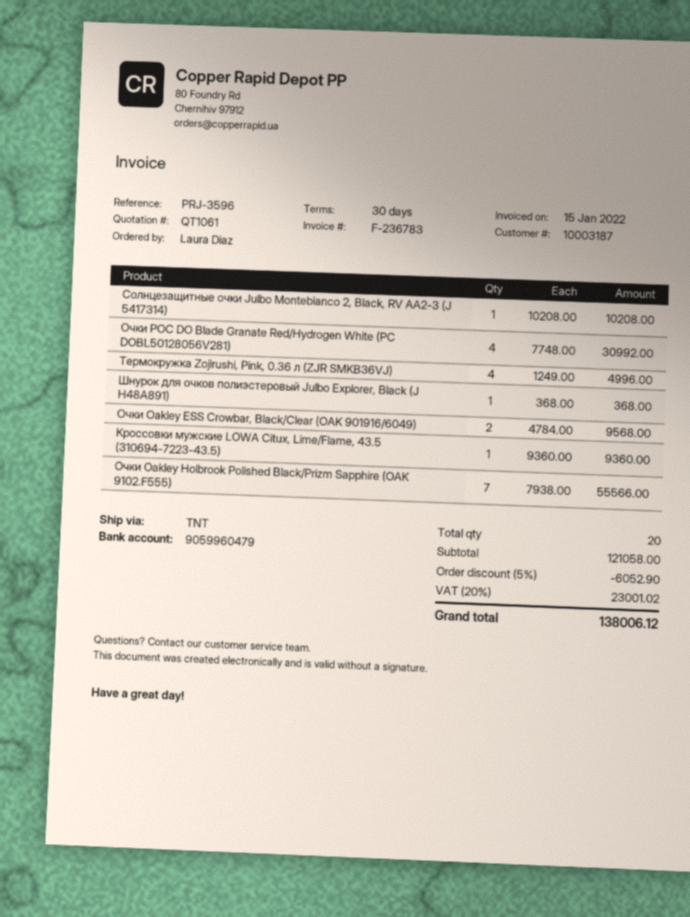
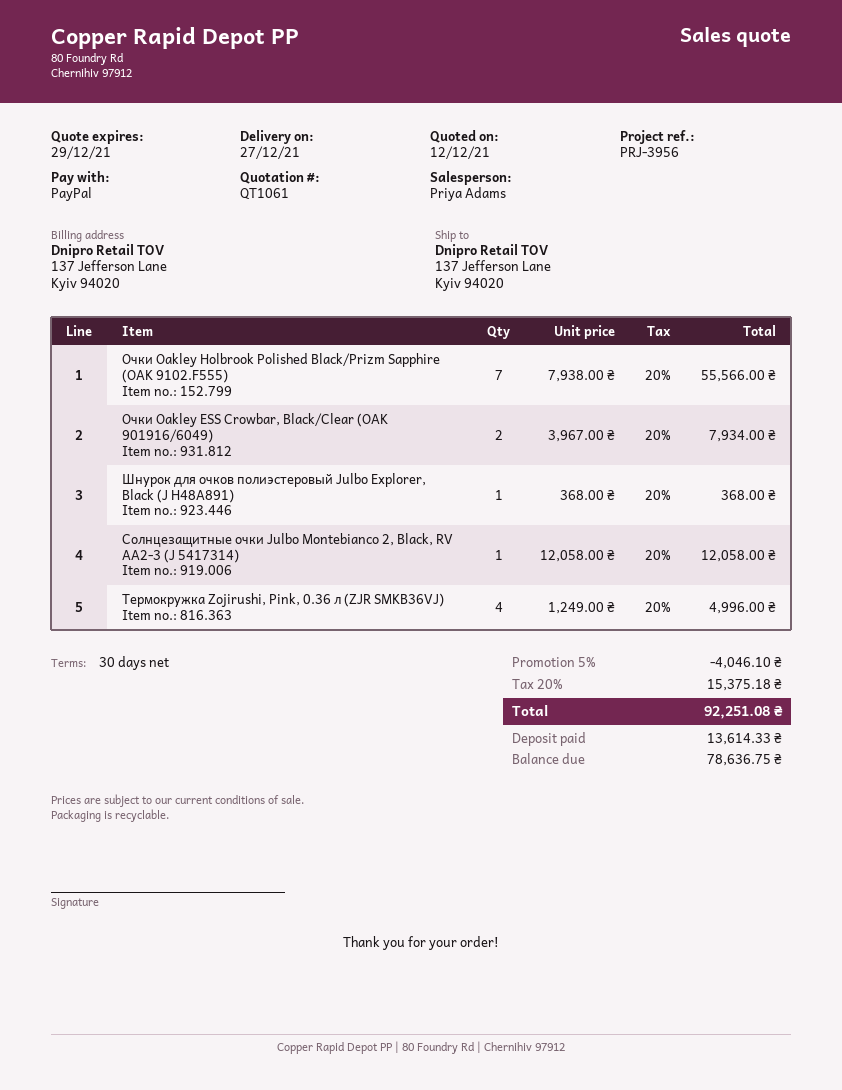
reference: PRJ-3596 -> PRJ-3956
Солнцезащитные очки Julbo Montebianco 2, Black, RV AA2-3 (J 5417314): 1 x 10208.00 = 10208.00 -> 1 x 12058.00 = 12058.00
Очки POC DO Blade Granate Red/Hydrogen White (PC DOBL50128056V281): 4 x 7748.00 = 30992.00 -> none
Очки Oakley ESS Crowbar, Black/Clear (OAK 901916/6049): 2 x 4784.00 = 9568.00 -> 2 x 3967.00 = 7934.00
Кроссовки мужские LOWA Citux, Lime/Flame, 43.5 (310694-7223-43.5): 1 x 9360.00 = 9360.00 -> none
discount: 5% = 6052.90 -> 5% = 4046.10
tax: 20% = 23001.02 -> 20% = 15375.18
total: 138006.12 -> 92251.08

